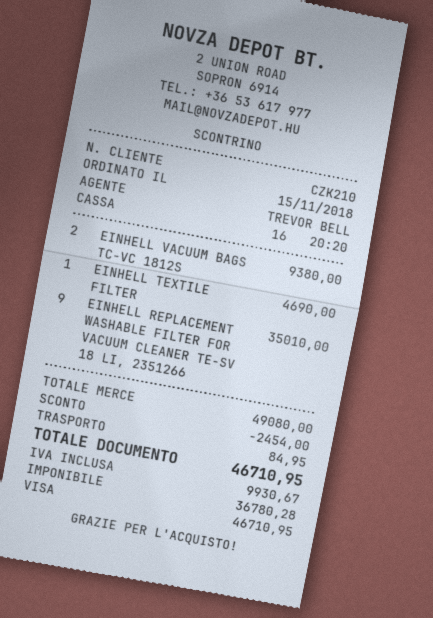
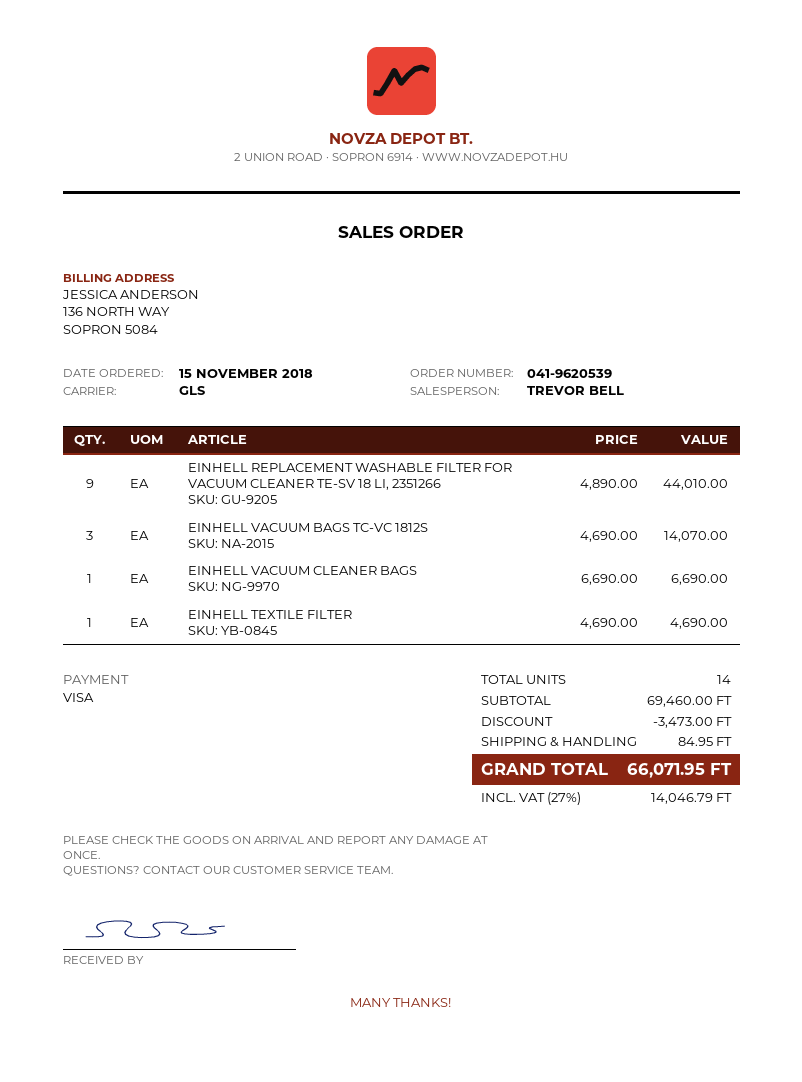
EINHELL VACUUM BAGS TC-VC 1812S: 2 for 9380.00 -> 3 for 14070.00
EINHELL REPLACEMENT WASHABLE FILTER FOR VACUUM CLEANER TE-SV 18 LI, 2351266: 9 for 35010.00 -> 9 for 44010.00
EINHELL VACUUM CLEANER BAGS: none -> 1 for 6690.00
subtotal: 49080.00 -> 69460.00
discount: 2454.00 -> 3473.00
tax: 9930.67 -> 14046.79
total: 46710.95 -> 66071.95

